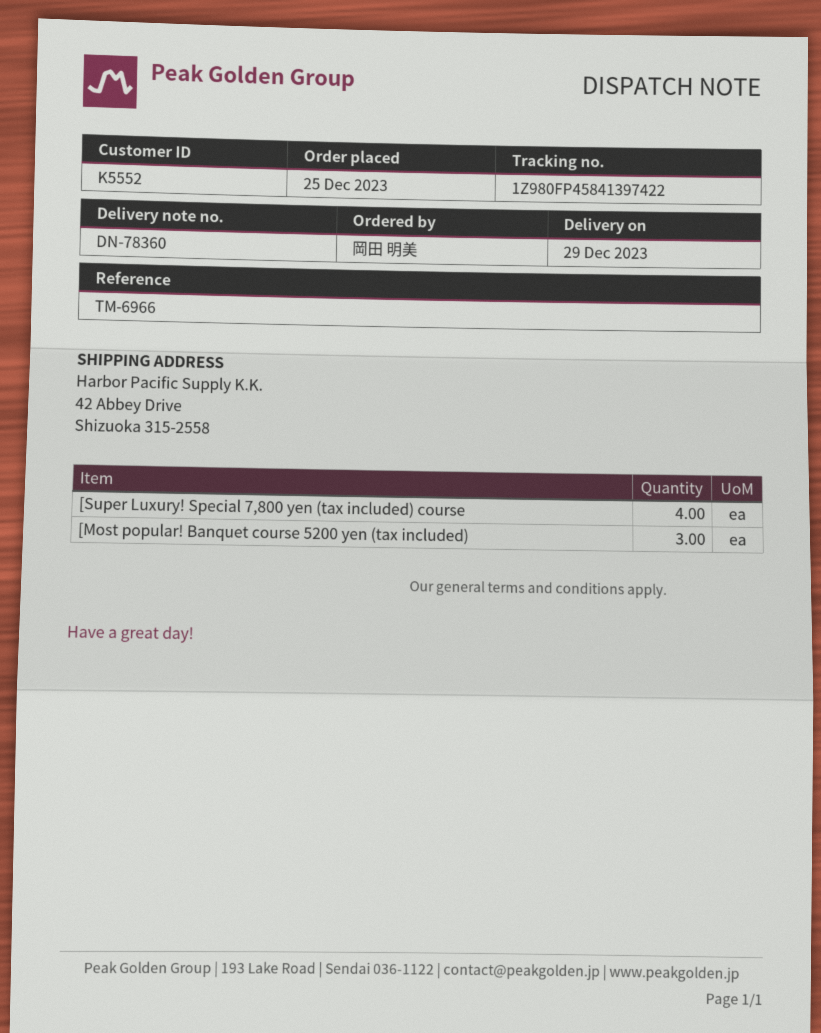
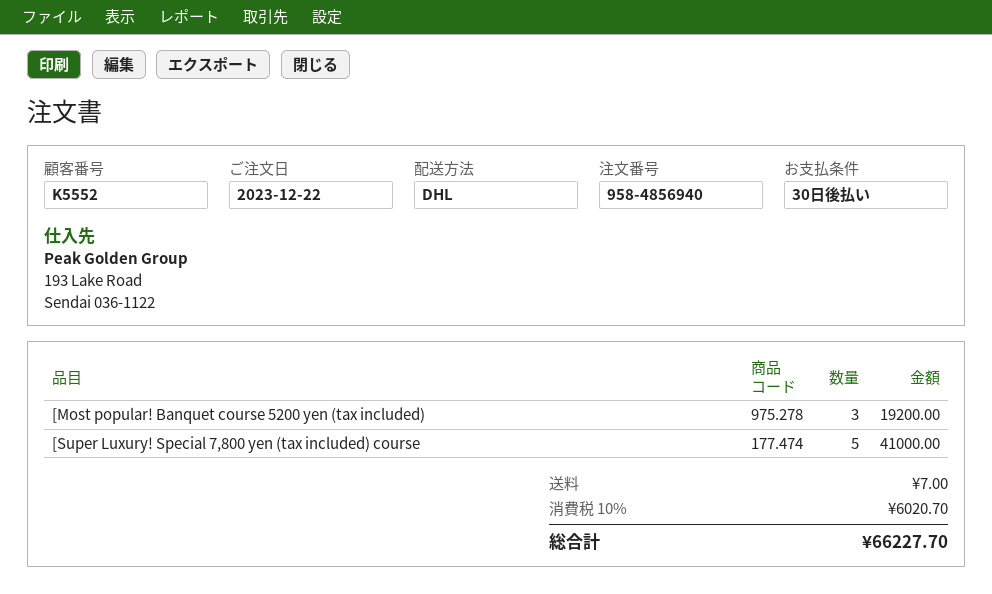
order date: 2023-12-25 -> 2023-12-22
[Super Luxury! Special 7,800 yen (tax included) course: 4 -> 5

